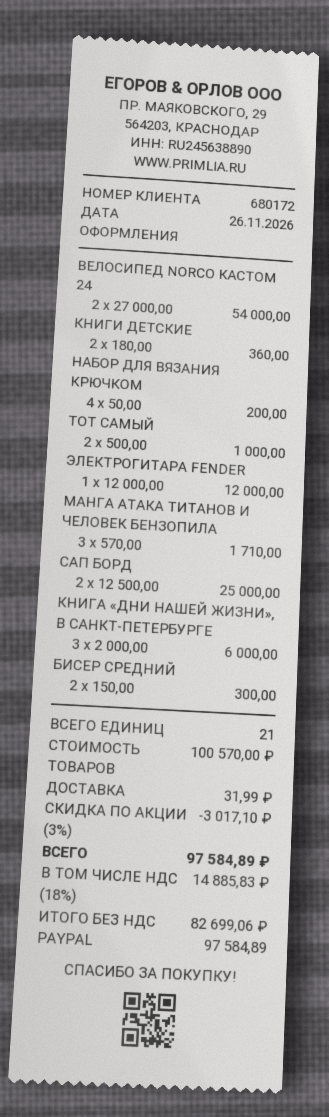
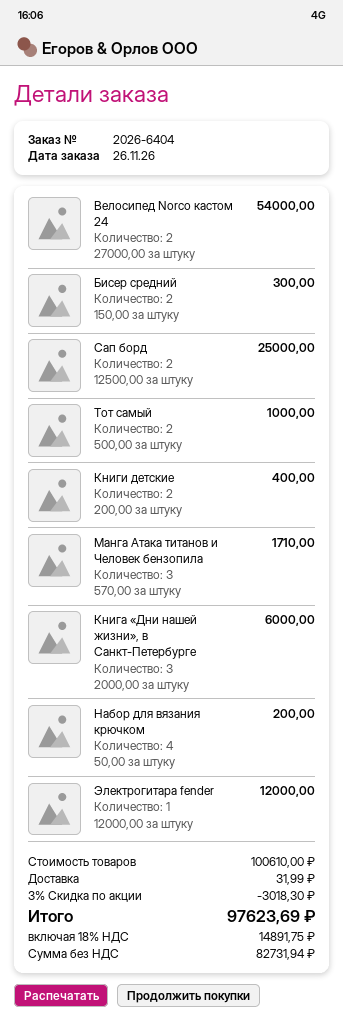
КНИГИ ДЕТСКИЕ: 2 x 180.00 = 360.00 -> 2 x 200.00 = 400.00
subtotal: 100570.00 -> 100610.00
discount: 3% = 3017.10 -> 3% = 3018.30
net: 82699.06 -> 82731.94
tax: 18% = 14885.83 -> 18% = 14891.75
total: 97584.89 -> 97623.69

